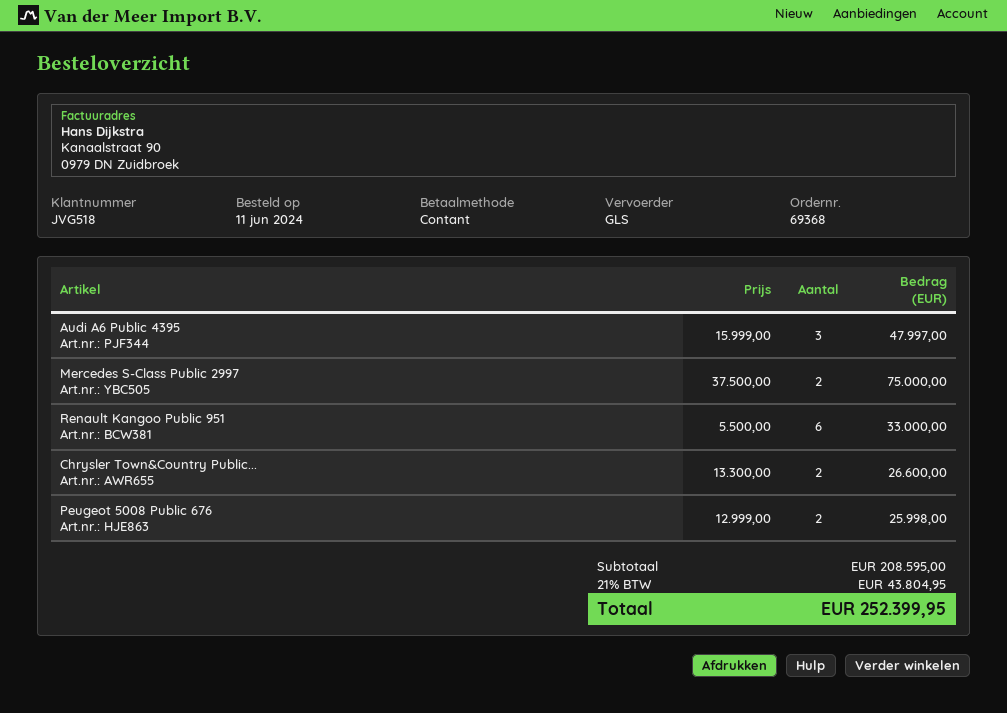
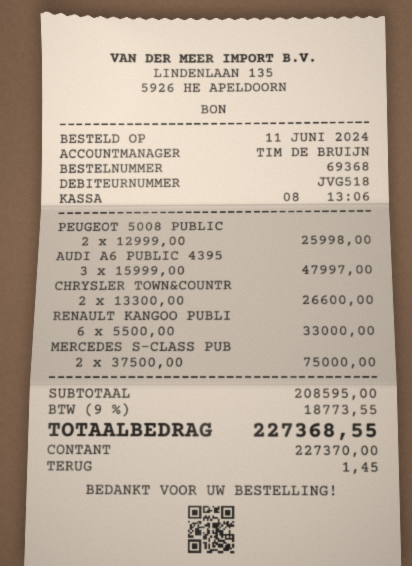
tax: 21% = 43804.95 -> 9% = 18773.55
total: 252399.95 -> 227368.55

